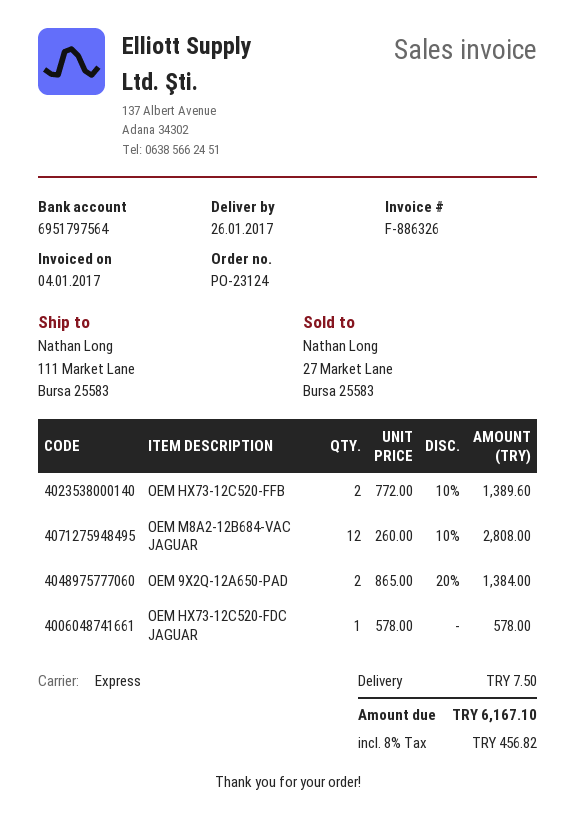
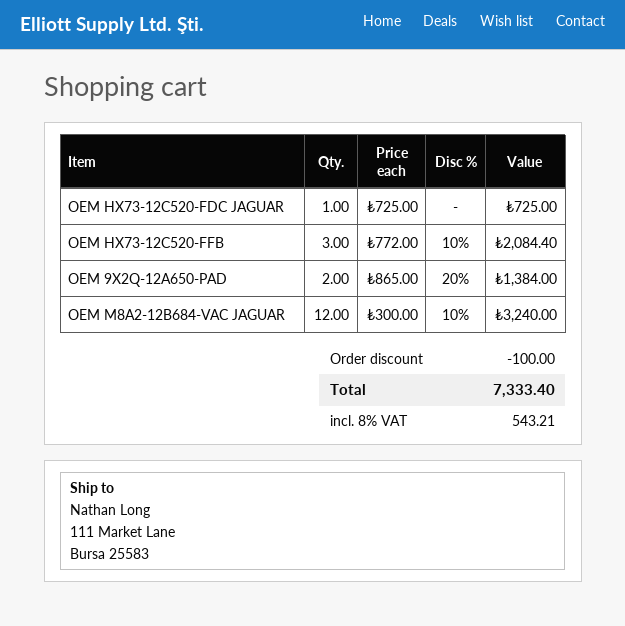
OEM HX73-12C520-FFB: 2 x 772.00 - 10% = 1389.60 -> 3 x 772.00 - 10% = 2084.40
OEM M8A2-12B684-VAC JAGUAR: 12 x 260.00 - 10% = 2808.00 -> 12 x 300.00 - 10% = 3240.00
OEM HX73-12C520-FDC JAGUAR: 1 x 578.00 = 578.00 -> 1 x 725.00 = 725.00
discount: none -> 100.00
shipping: 7.50 -> none
tax: 8% = 456.82 -> 8% = 543.21
total: 6167.10 -> 7333.40

